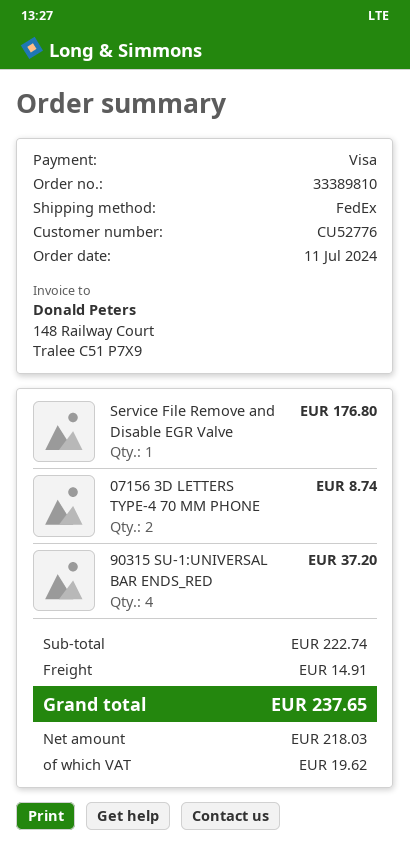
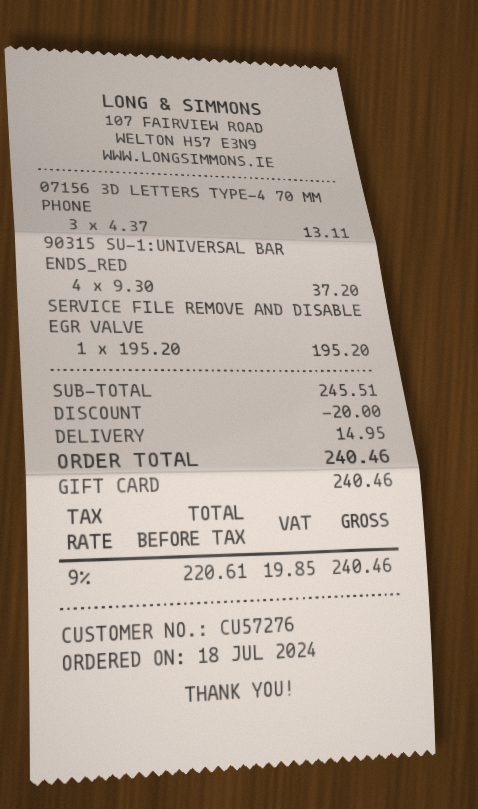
order date: 2024-07-11 -> 2024-07-18
customer number: CU52776 -> CU57276
payment method: Visa -> gift card
Service File Remove and Disable EGR Valve: 1 for 176.80 -> 1 for 195.20
07156 3D LETTERS TYPE-4 70 MM PHONE: 2 for 8.74 -> 3 for 13.11
subtotal: 222.74 -> 245.51
discount: none -> 20.00
shipping: 14.91 -> 14.95
net: 218.03 -> 220.61
tax: 19.62 -> 19.85
total: 237.65 -> 240.46

